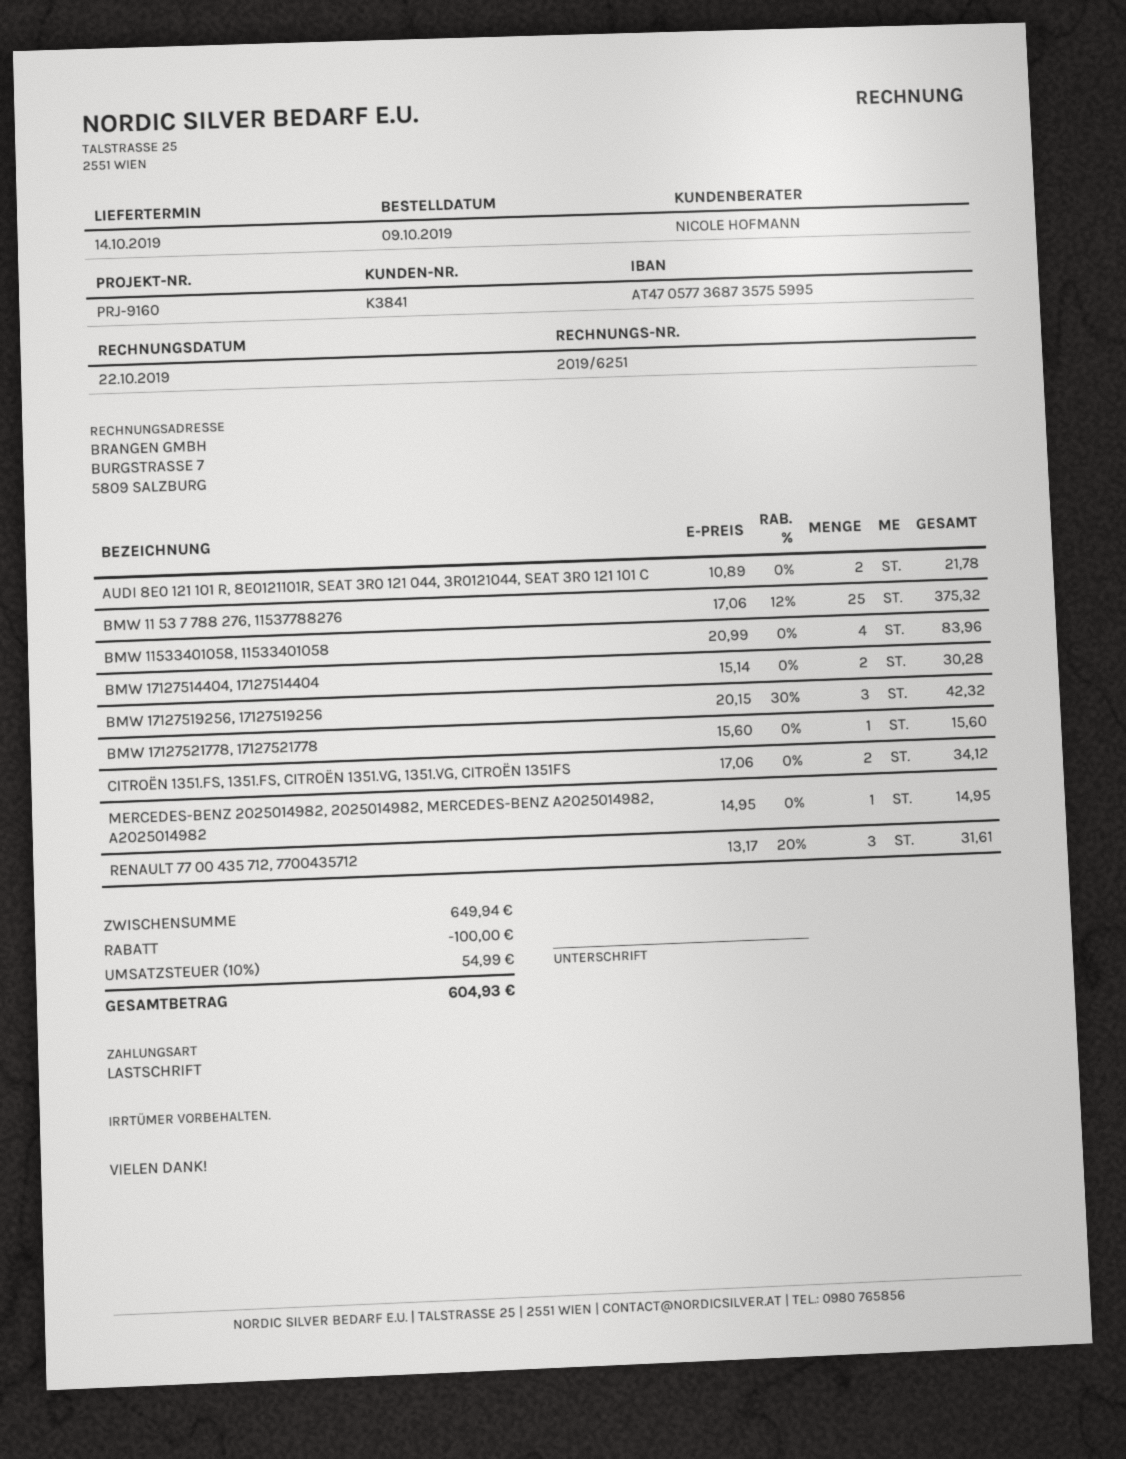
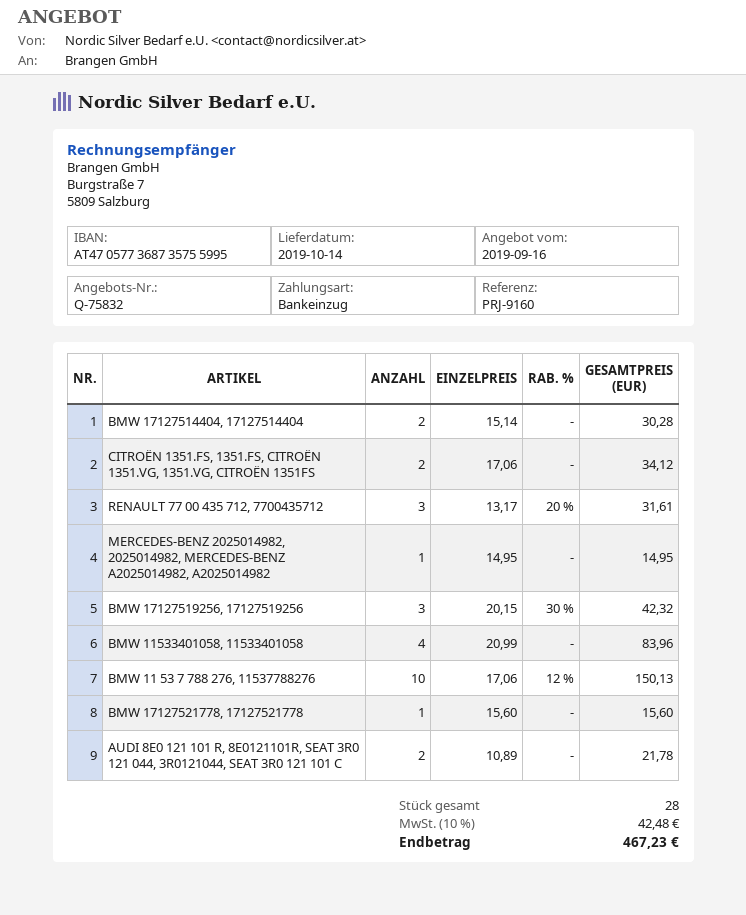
BMW 11 53 7 788 276, 11537788276: 25 x 17.06 - 12% = 375.32 -> 10 x 17.06 - 12% = 150.13
discount: 100.00 -> none
tax: 10% = 54.99 -> 10% = 42.48
total: 604.93 -> 467.23

